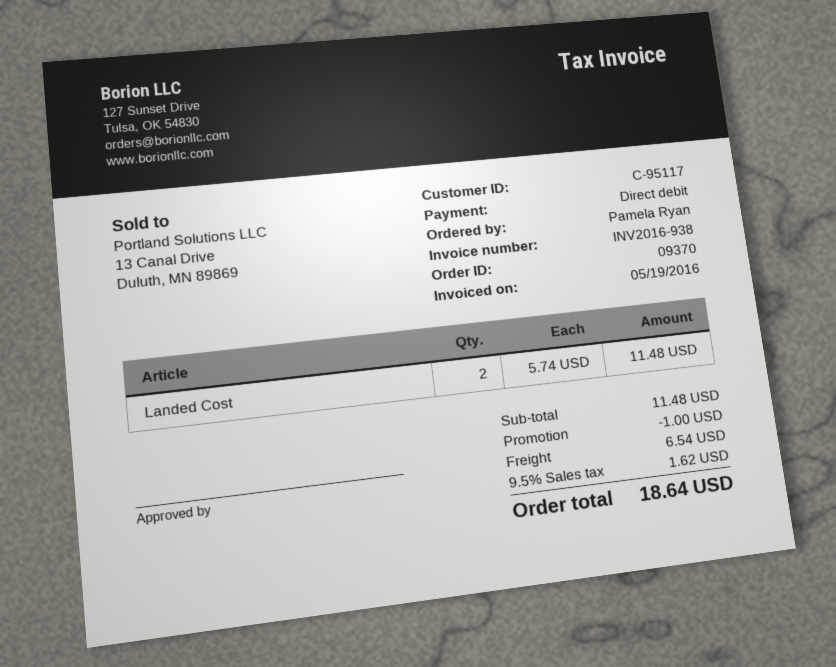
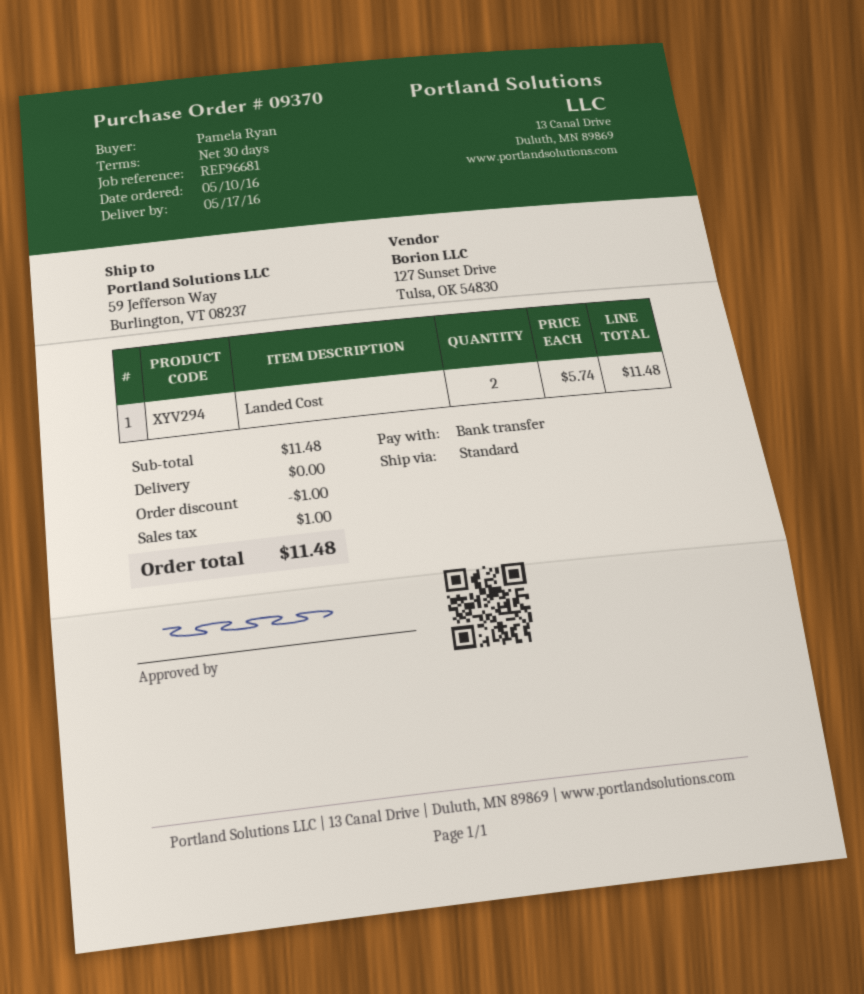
payment method: direct debit -> bank transfer
shipping: 6.54 -> 0.00
tax: 1.62 -> 1.00
total: 18.64 -> 11.48

